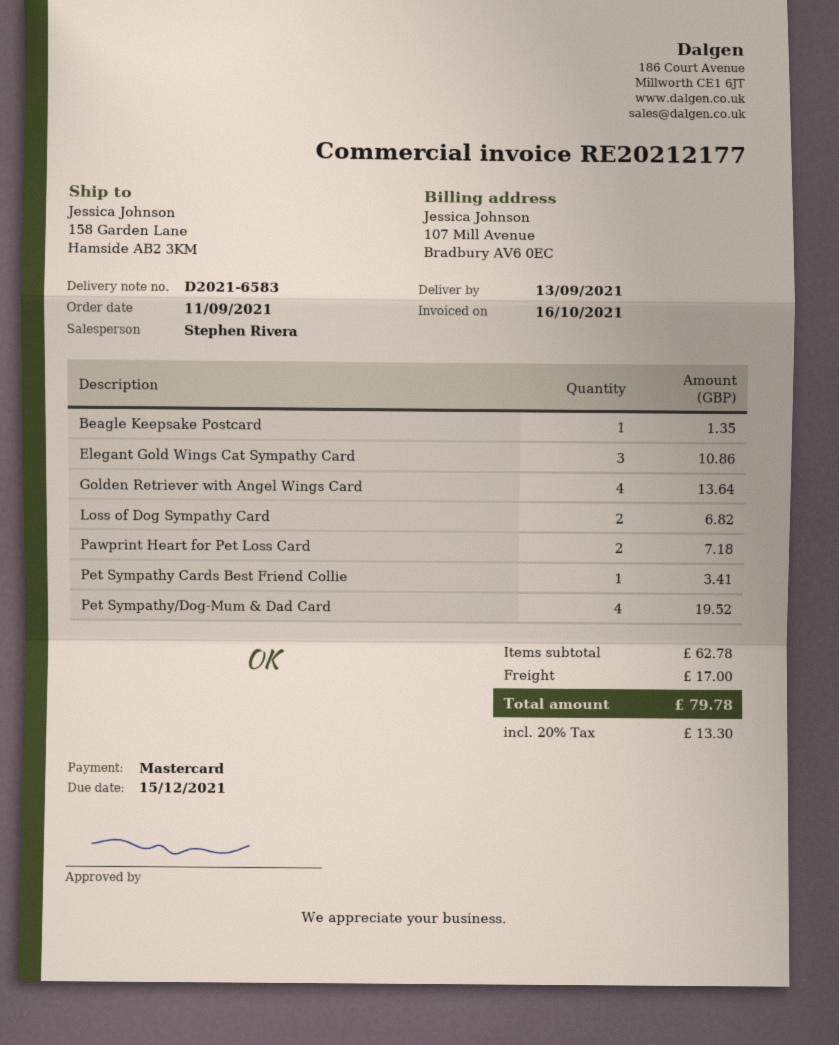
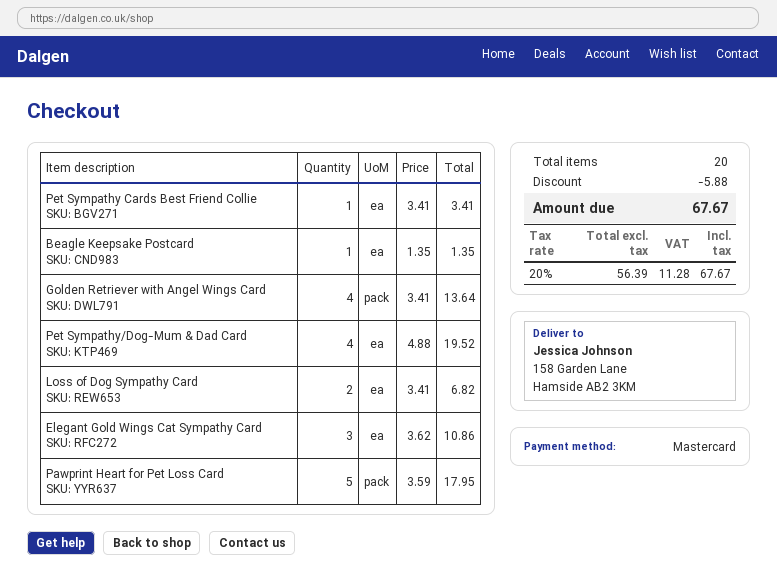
Pawprint Heart for Pet Loss Card: 2 for 7.18 -> 5 for 17.95
discount: none -> 5.88
shipping: 17.00 -> none
tax: 20% = 13.30 -> 20% = 11.28
total: 79.78 -> 67.67

